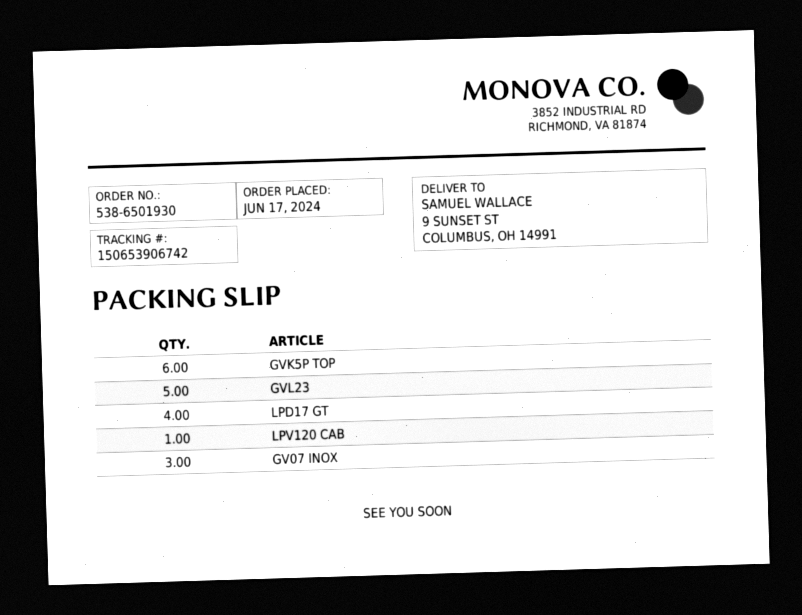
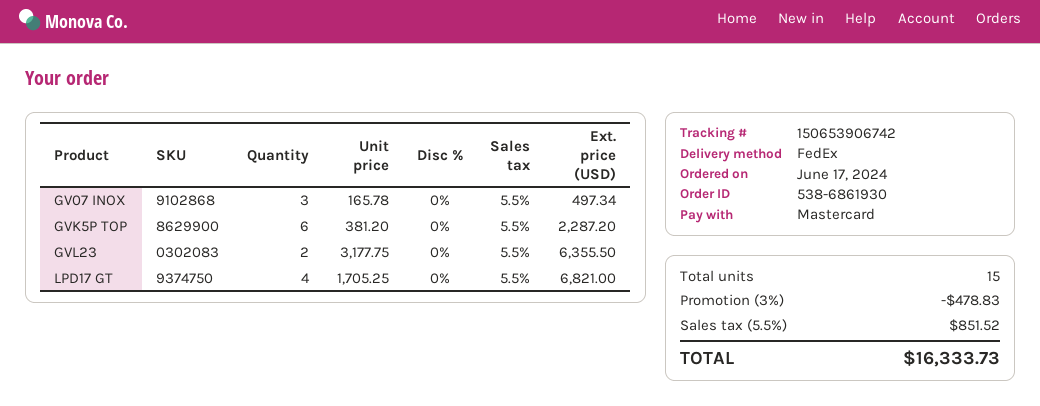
order number: 538-6501930 -> 538-6861930
GVL23: 5 -> 2
LPV120 CAB: 1 -> none

